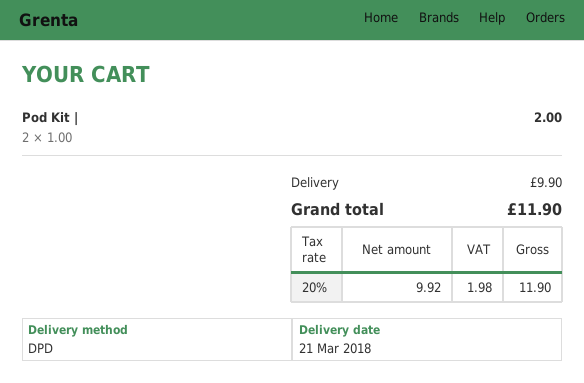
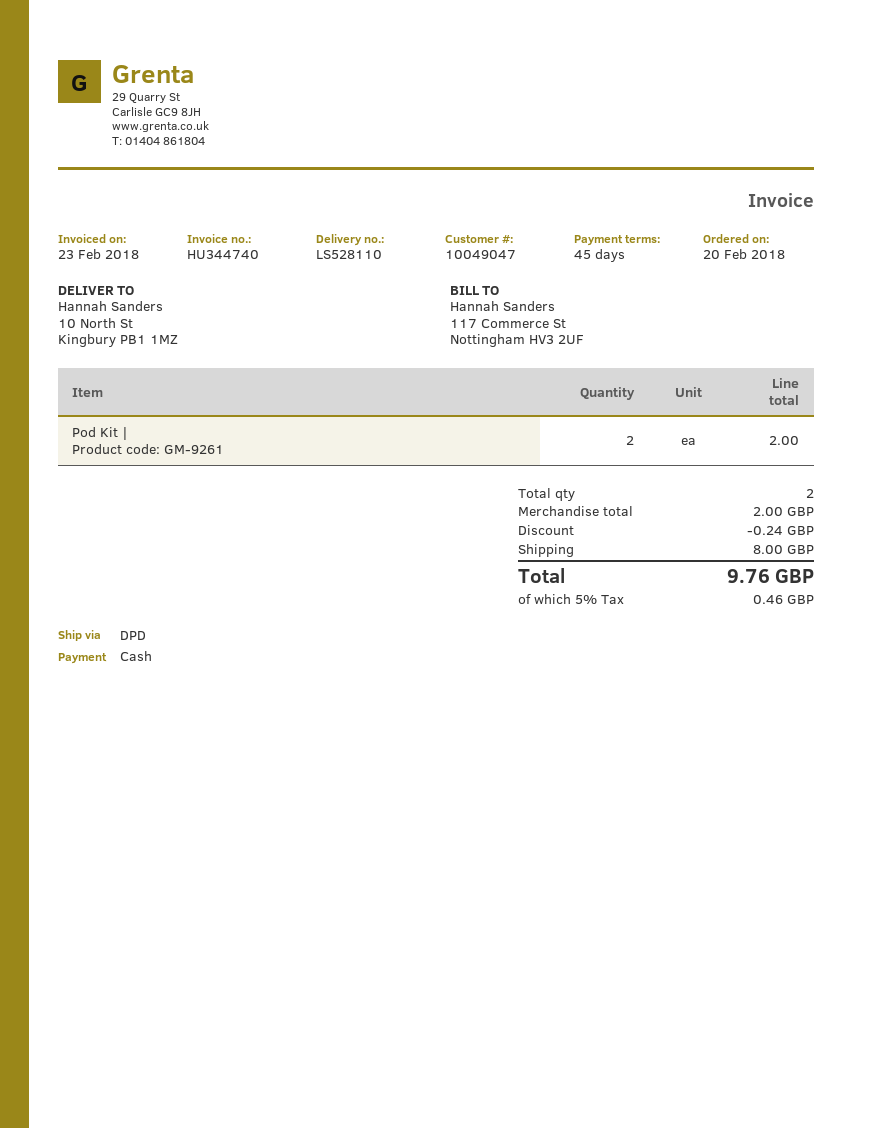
discount: none -> 0.24
shipping: 9.90 -> 8.00
tax: 20% = 1.98 -> 5% = 0.46
total: 11.90 -> 9.76

